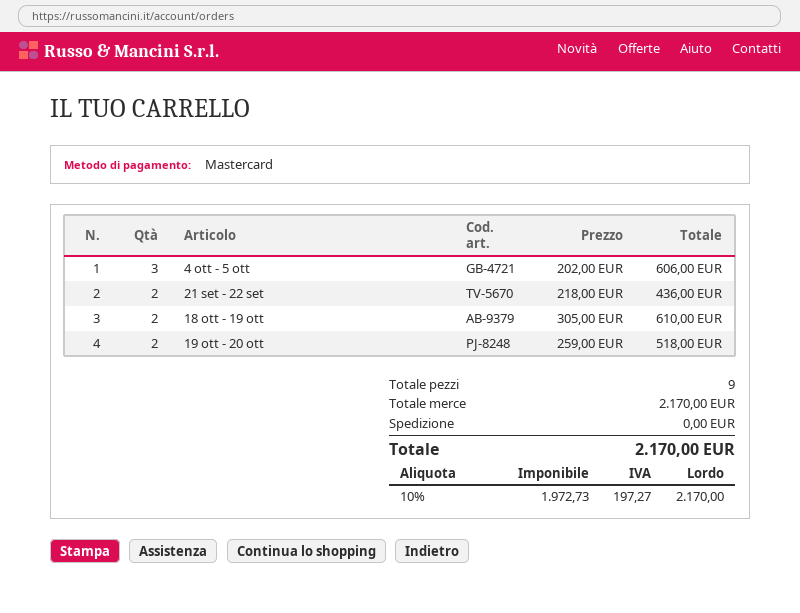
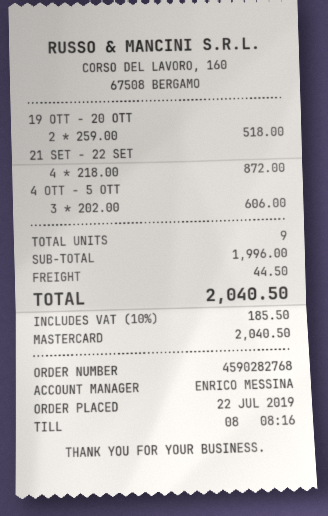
21 set - 22 set: 2 x 218.00 = 436.00 -> 4 x 218.00 = 872.00
18 ott - 19 ott: 2 x 305.00 = 610.00 -> none
subtotal: 2170.00 -> 1996.00
shipping: 0.00 -> 44.50
tax: 10% = 197.27 -> 10% = 185.50
total: 2170.00 -> 2040.50

